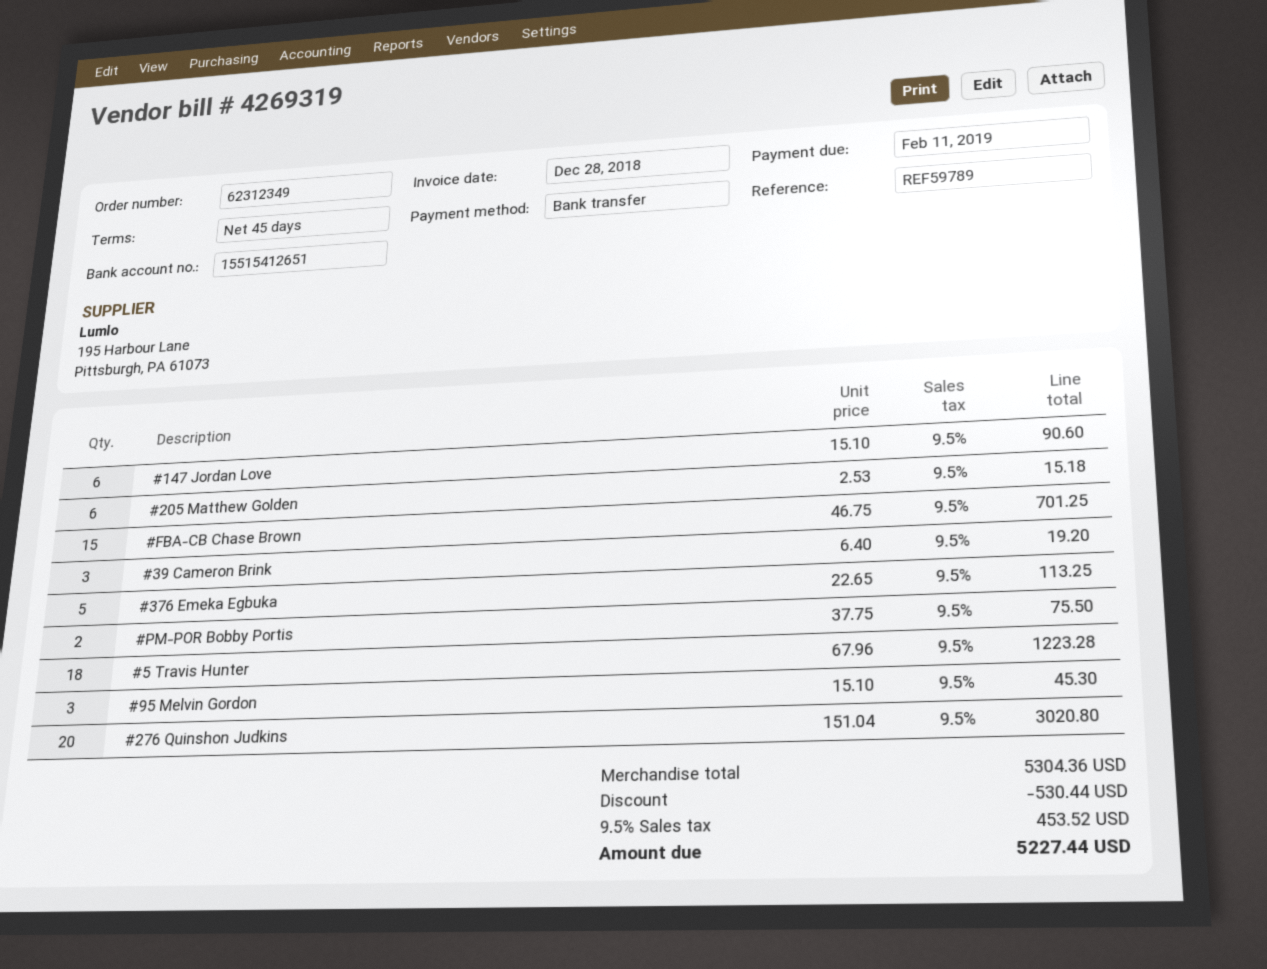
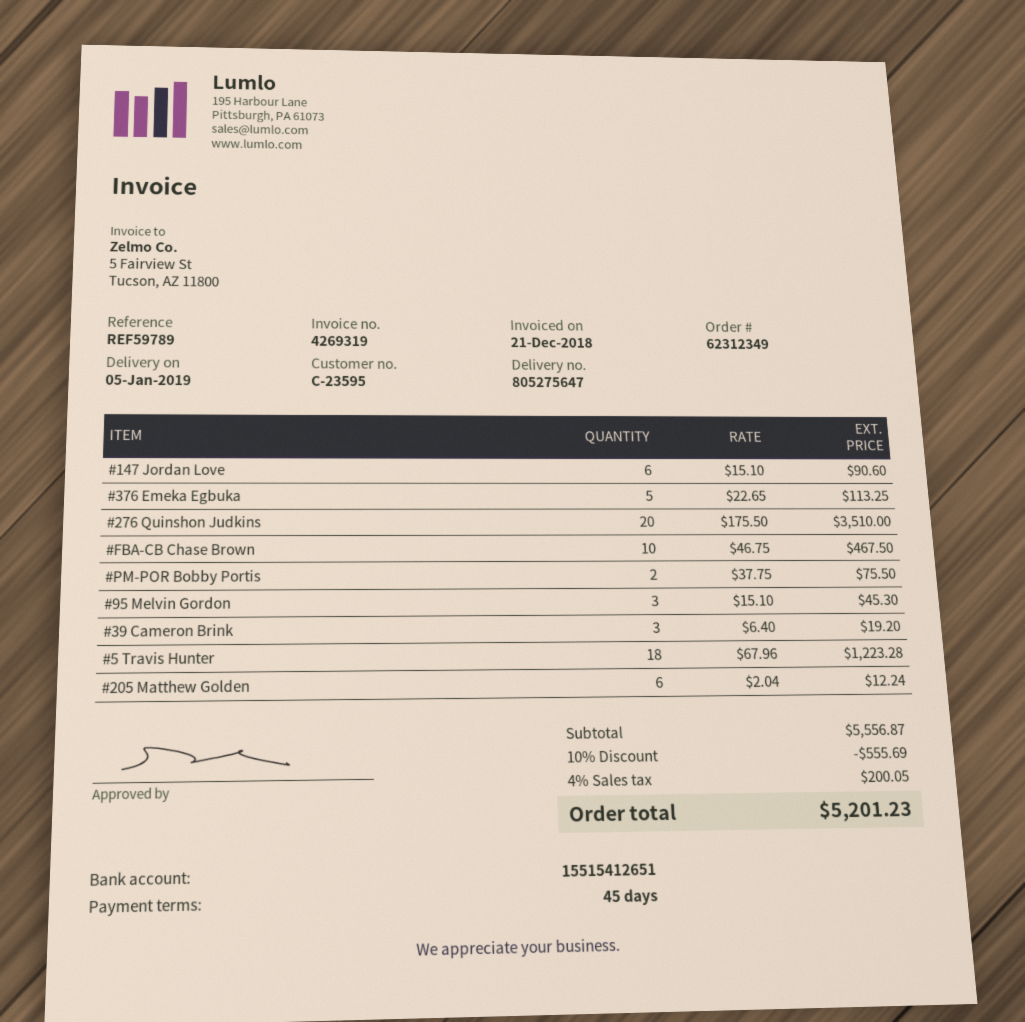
invoice date: 2018-12-28 -> 2018-12-21
#205 Matthew Golden: 6 x 2.53 = 15.18 -> 6 x 2.04 = 12.24
#FBA-CB Chase Brown: 15 x 46.75 = 701.25 -> 10 x 46.75 = 467.50
#276 Quinshon Judkins: 20 x 151.04 = 3020.80 -> 20 x 175.50 = 3510.00
subtotal: 5304.36 -> 5556.87
discount: 530.44 -> 555.69
tax: 9.5% = 453.52 -> 4% = 200.05
total: 5227.44 -> 5201.23

